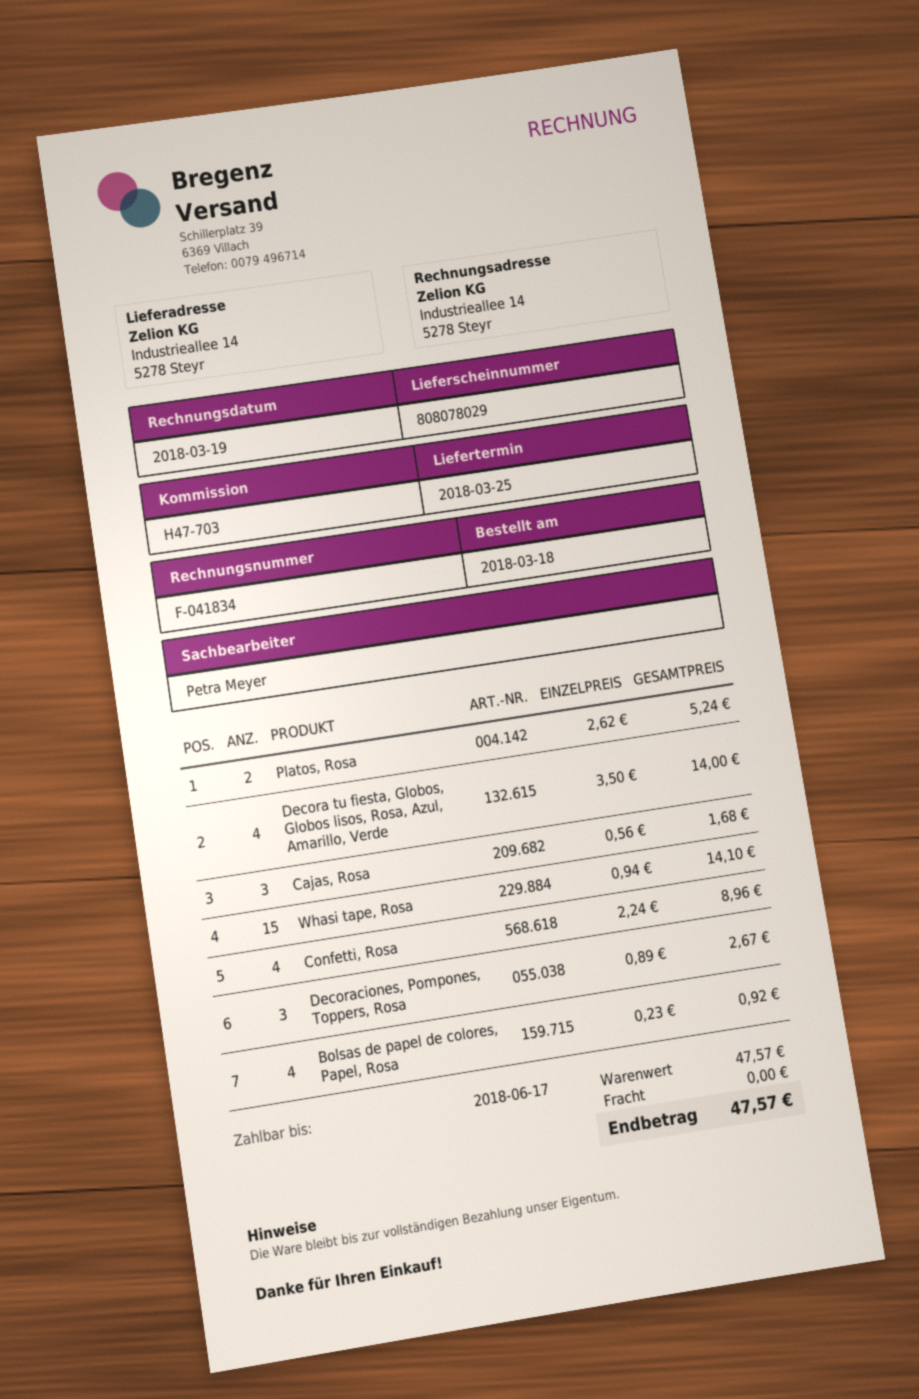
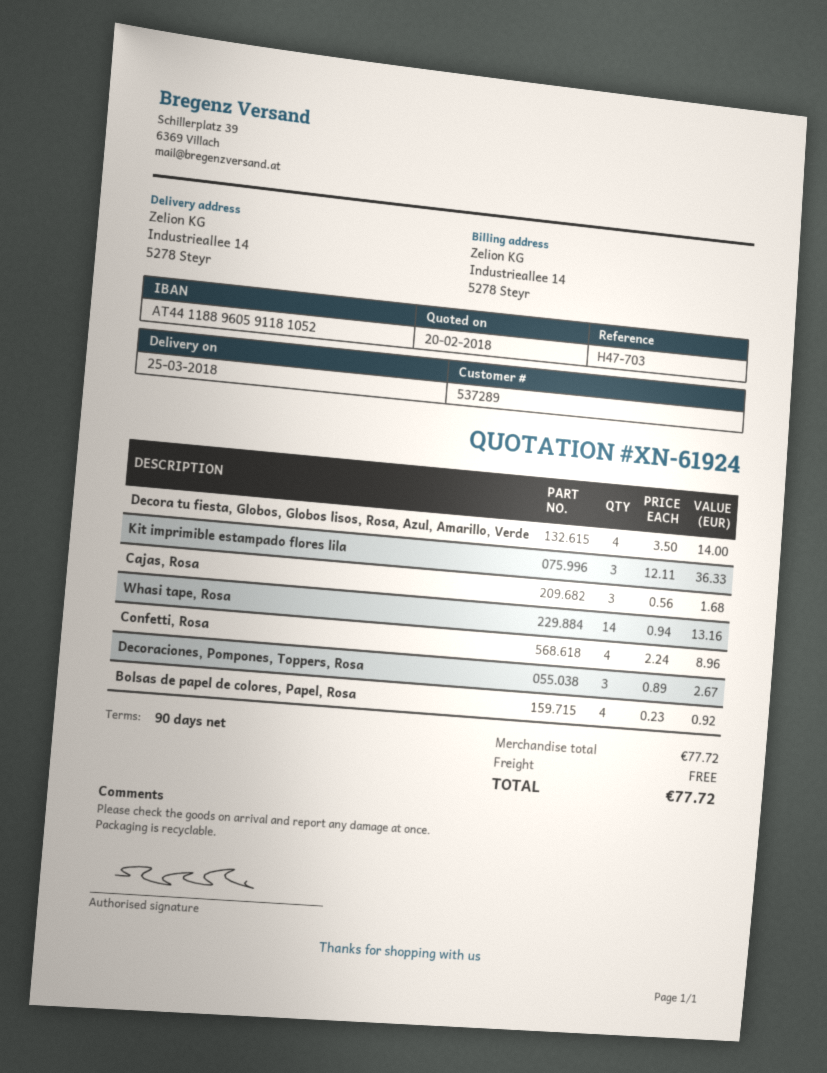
Platos, Rosa: 2 x 2.62 = 5.24 -> none
Whasi tape, Rosa: 15 x 0.94 = 14.10 -> 14 x 0.94 = 13.16
Kit imprimible estampado flores lila: none -> 3 x 12.11 = 36.33
subtotal: 47.57 -> 77.72
total: 47.57 -> 77.72

